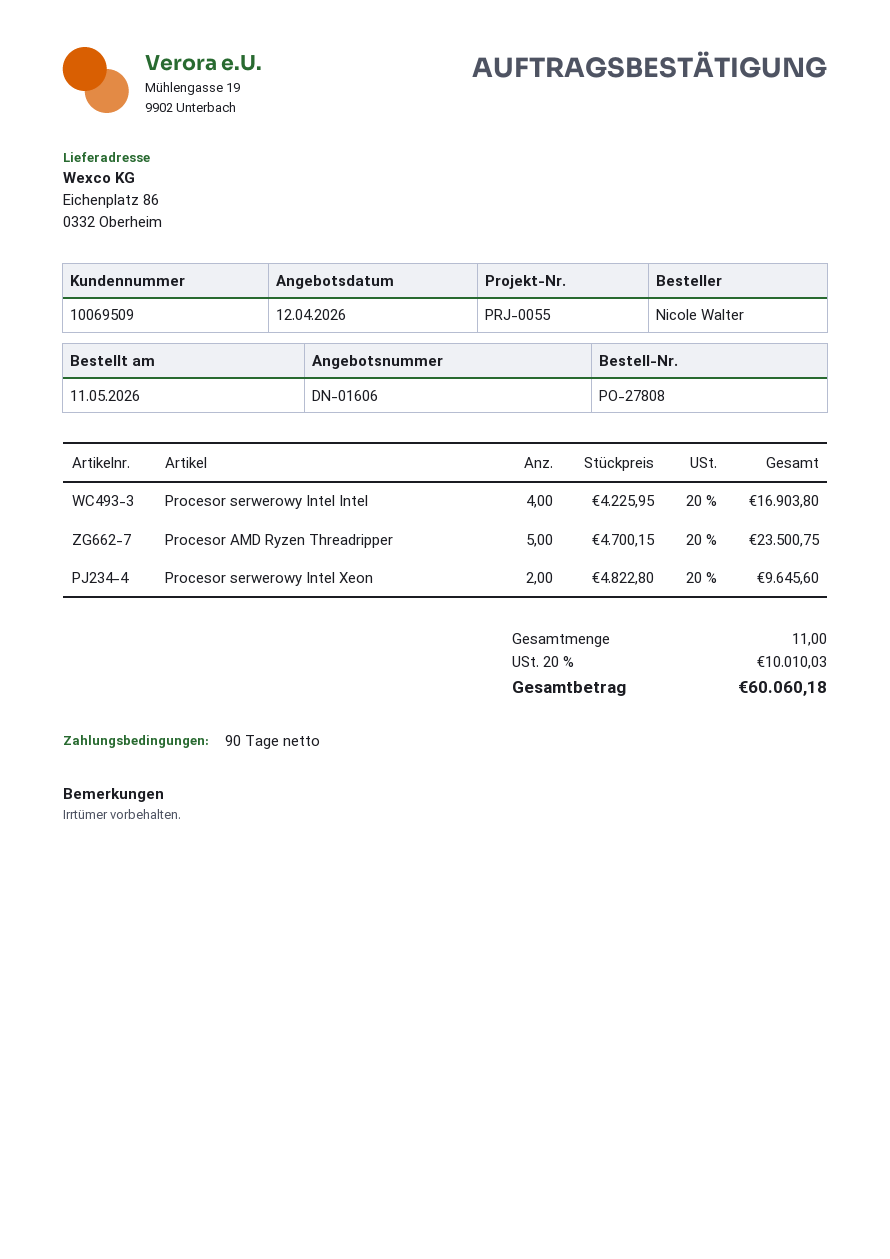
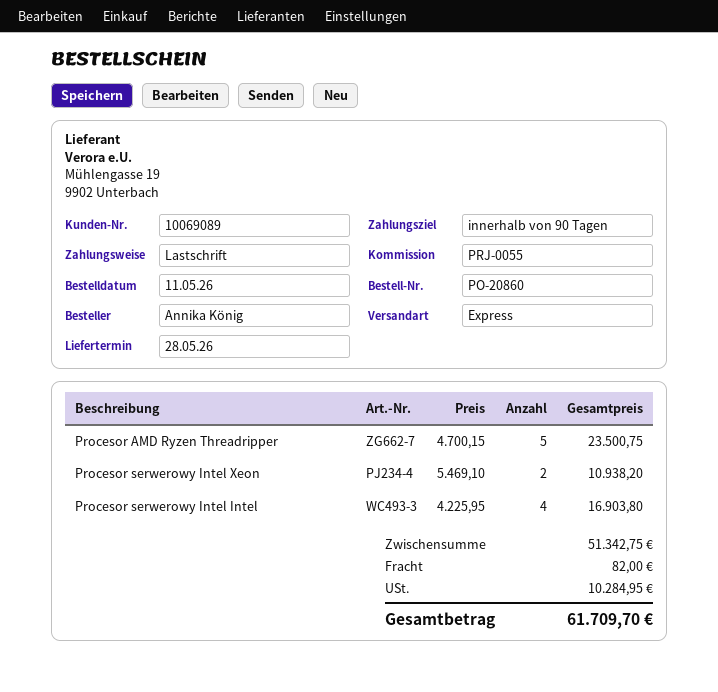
order number: PO-27808 -> PO-20860
customer number: 10069509 -> 10069089
ordered by: Nicole Walter -> Annika König
Procesor serwerowy Intel Xeon: 2 x 4822.80 = 9645.60 -> 2 x 5469.10 = 10938.20
shipping: none -> 82.00
tax: 10010.03 -> 10284.95
total: 60060.18 -> 61709.70

